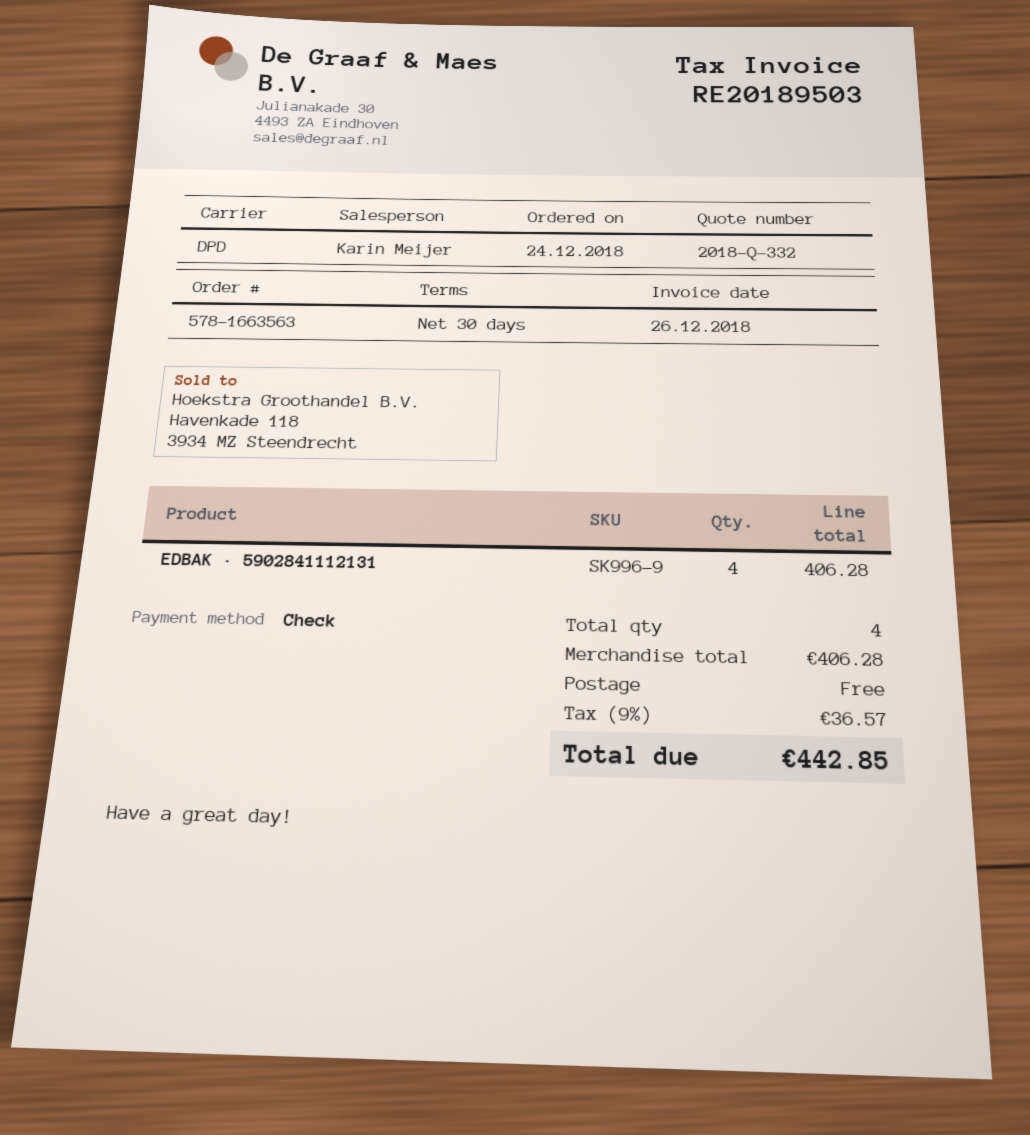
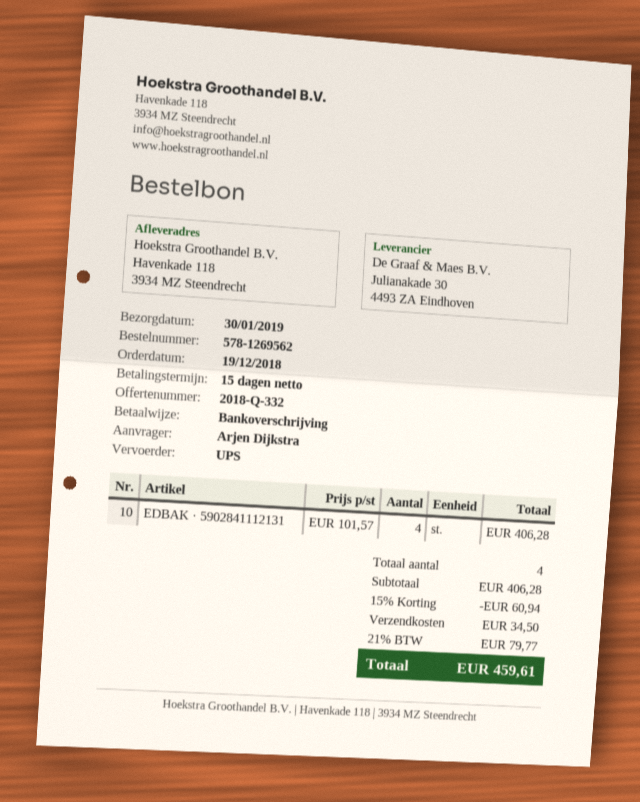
order number: 578-1663563 -> 578-1269562
order date: 2018-12-24 -> 2018-12-19
payment terms: 30 days -> 15 days
payment method: cheque -> bank transfer
shipping method: DPD -> UPS
discount: none -> 15% = 60.94
shipping: 0.00 -> 34.50
tax: 9% = 36.57 -> 21% = 79.77
total: 442.85 -> 459.61

